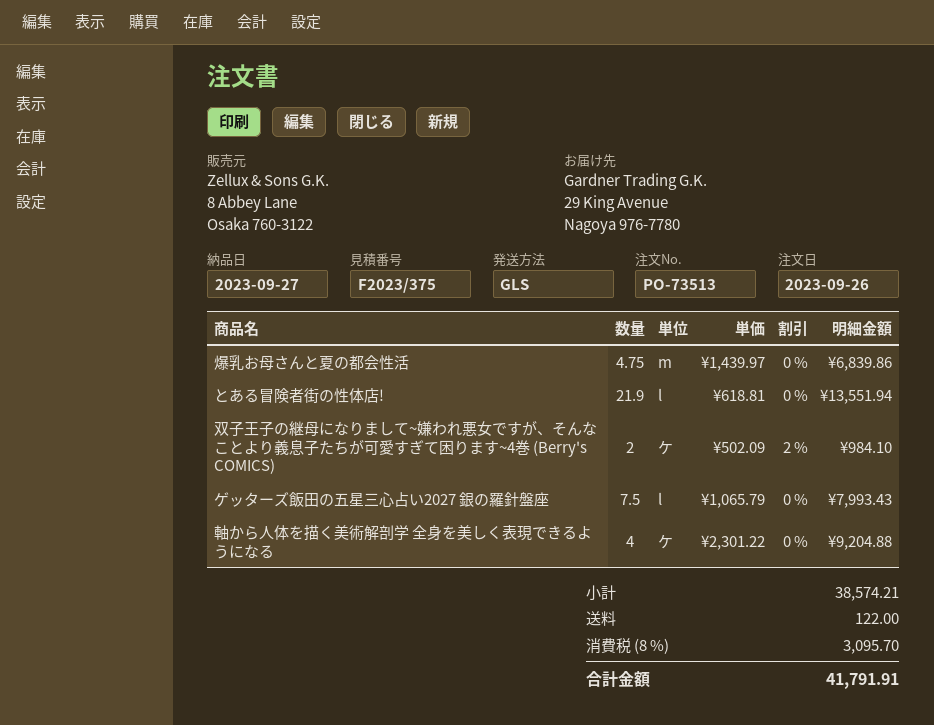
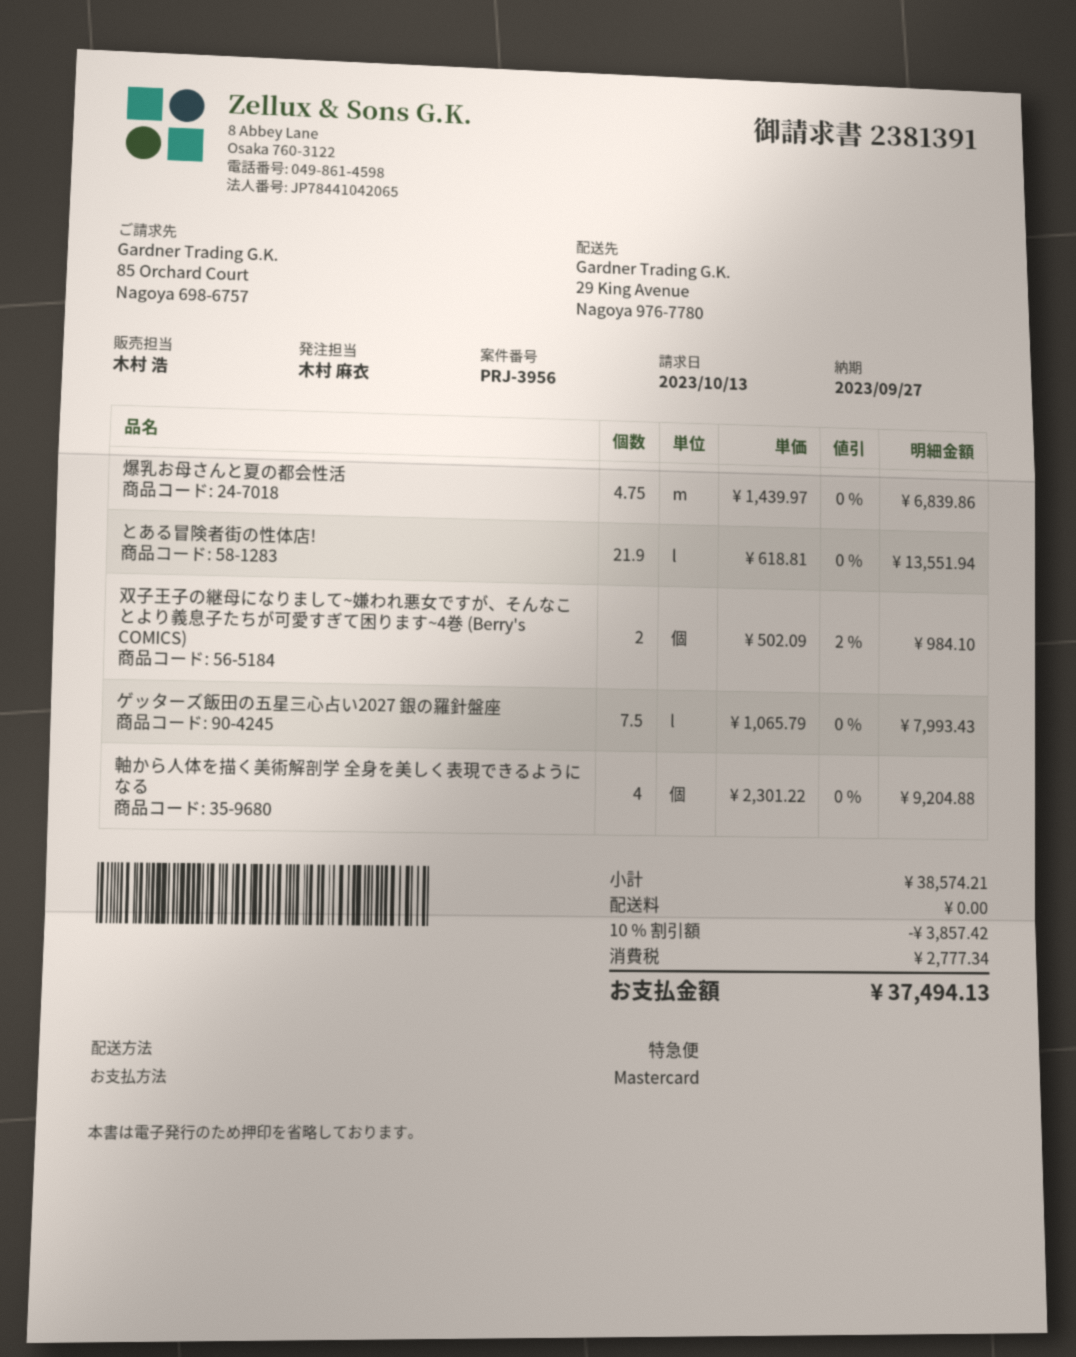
shipping method: GLS -> express
discount: none -> 10% = 3857.42
shipping: 122.00 -> 0.00
tax: 3095.70 -> 2777.34
total: 41791.91 -> 37494.13

